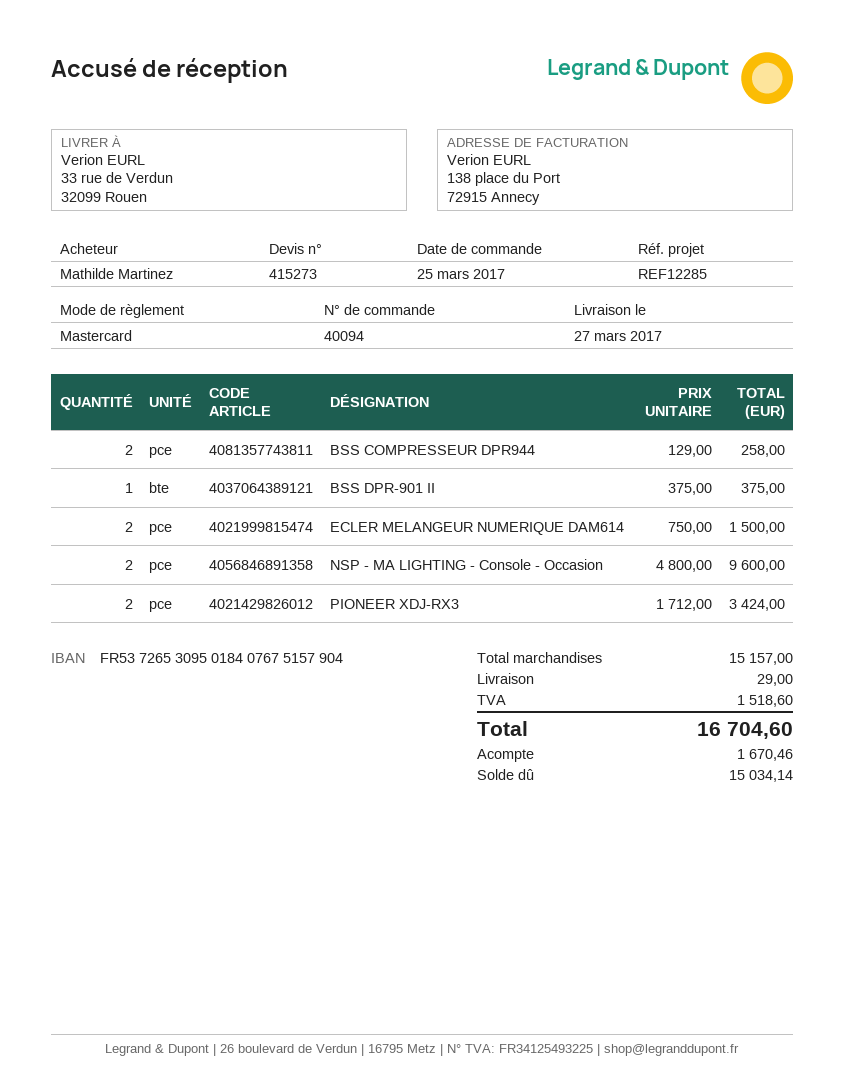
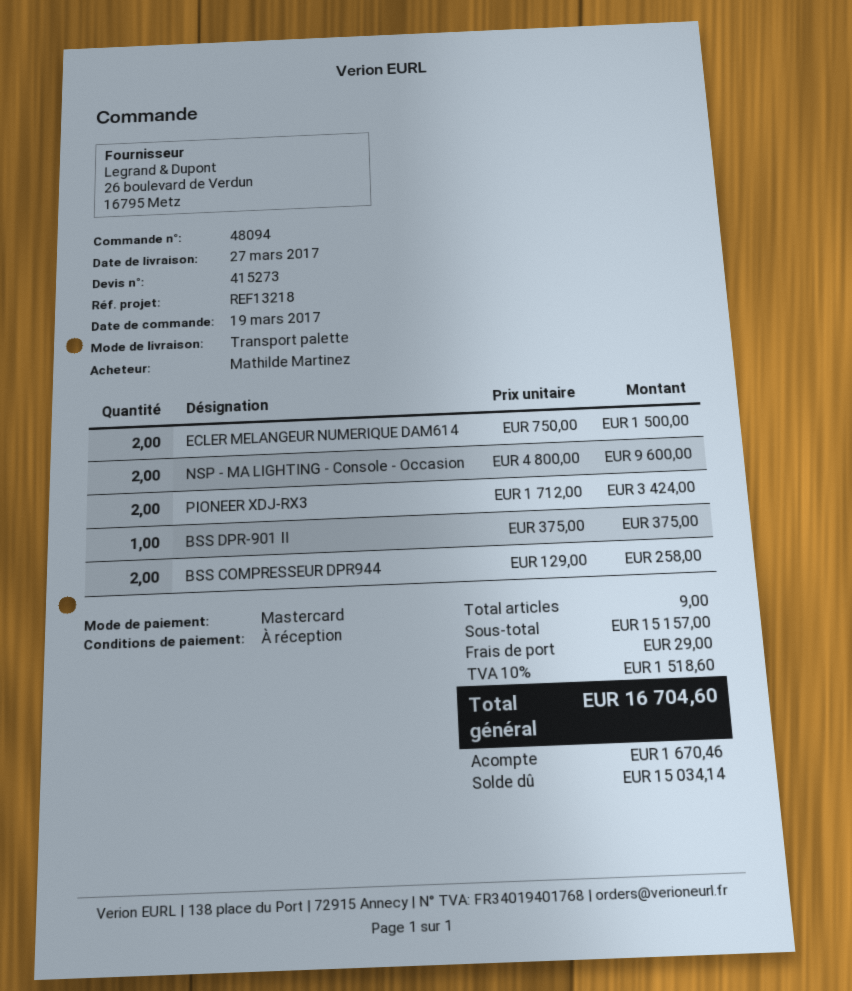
order number: 40094 -> 48094
order date: 2017-03-25 -> 2017-03-19
reference: REF12285 -> REF13218

